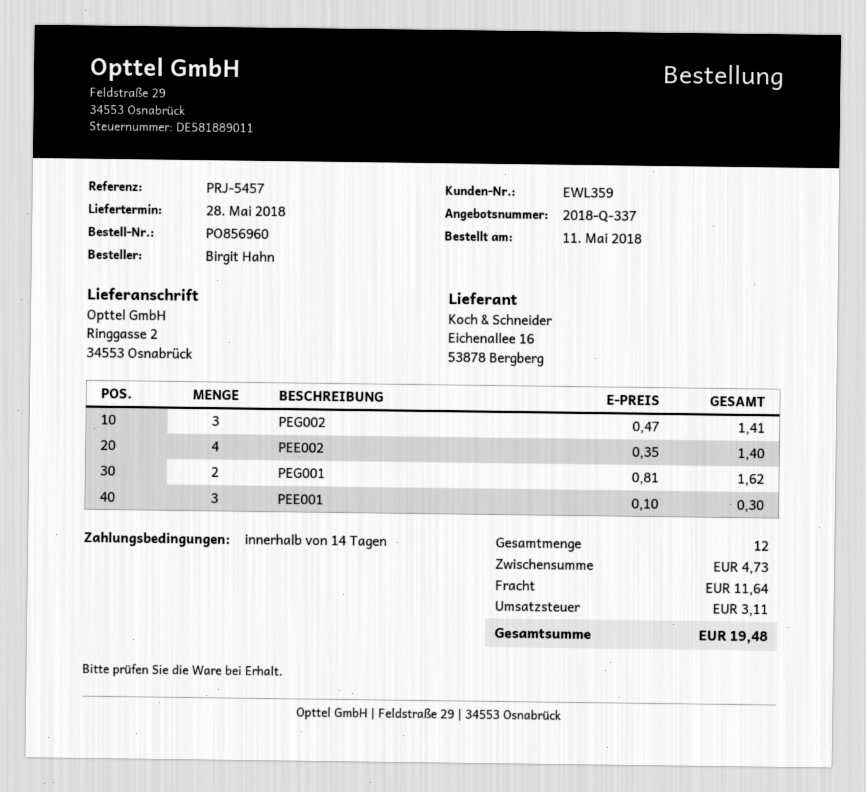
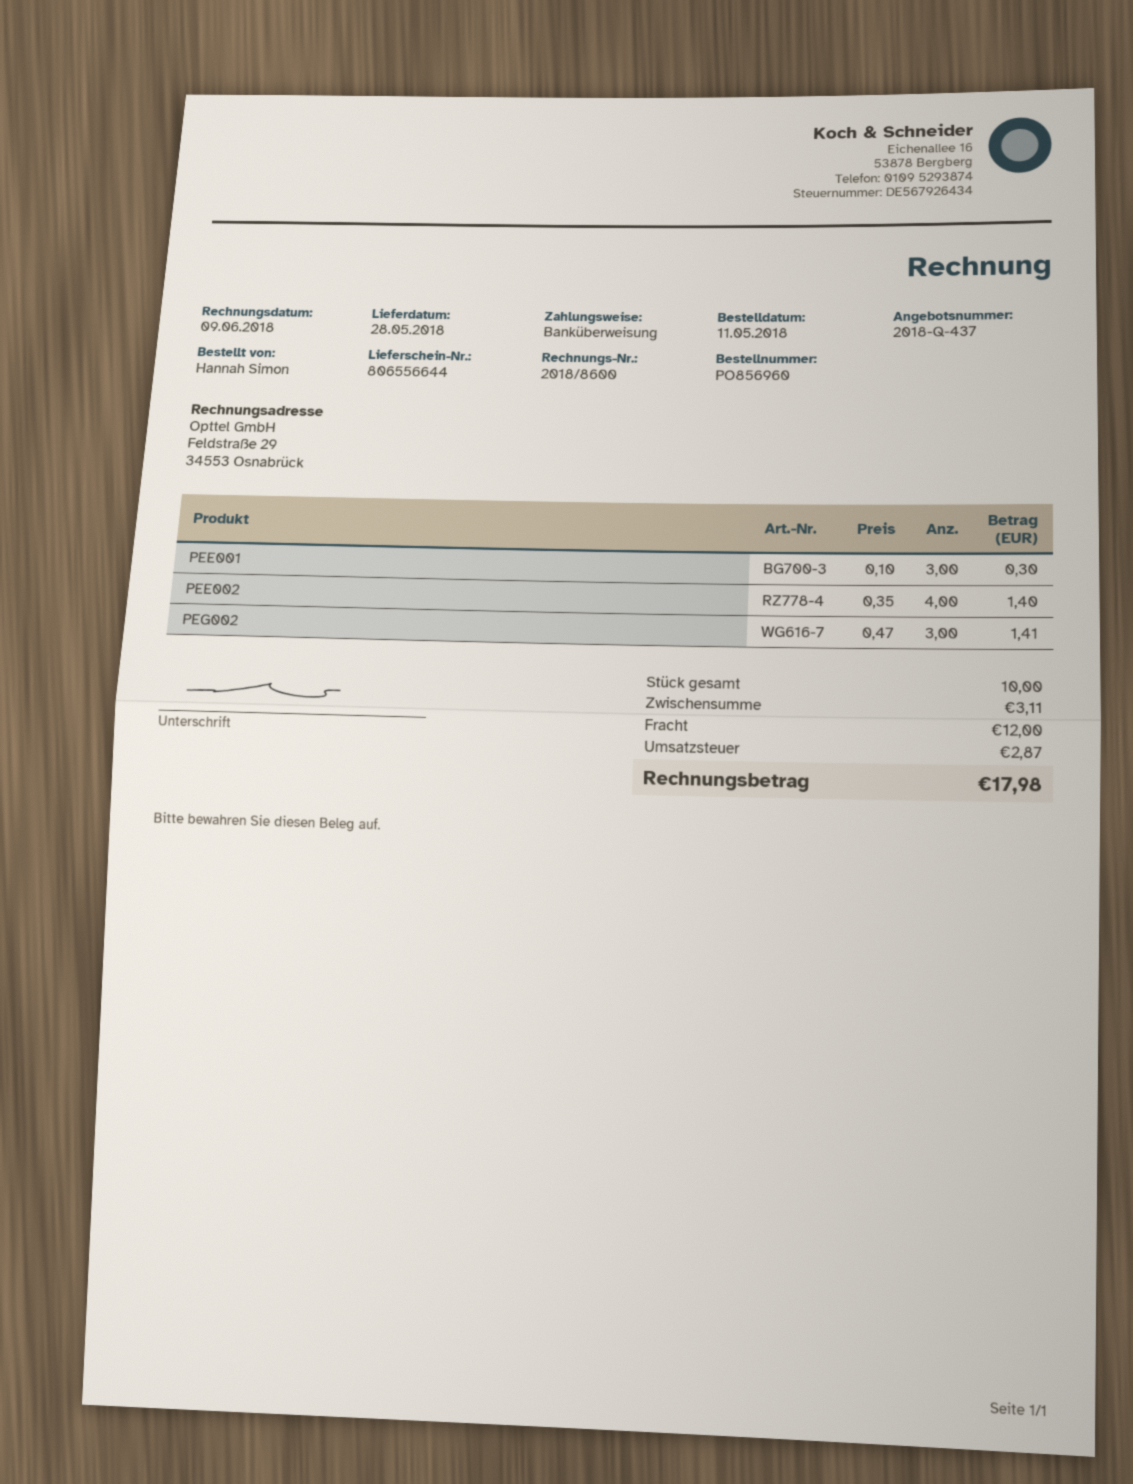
quote number: 2018-Q-337 -> 2018-Q-437
ordered by: Birgit Hahn -> Hannah Simon
PEG001: 2 x 0.81 = 1.62 -> none
total quantity: 12 -> 10
subtotal: 4.73 -> 3.11
shipping: 11.64 -> 12.00
tax: 3.11 -> 2.87
total: 19.48 -> 17.98

